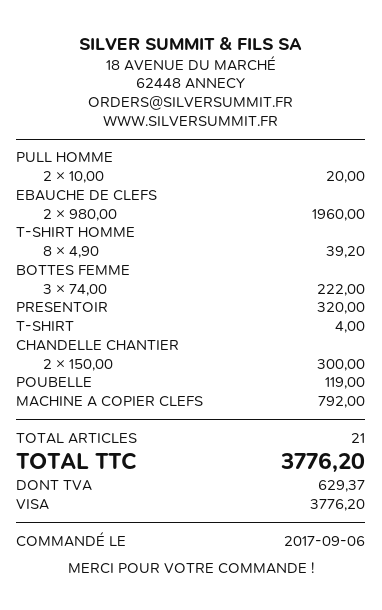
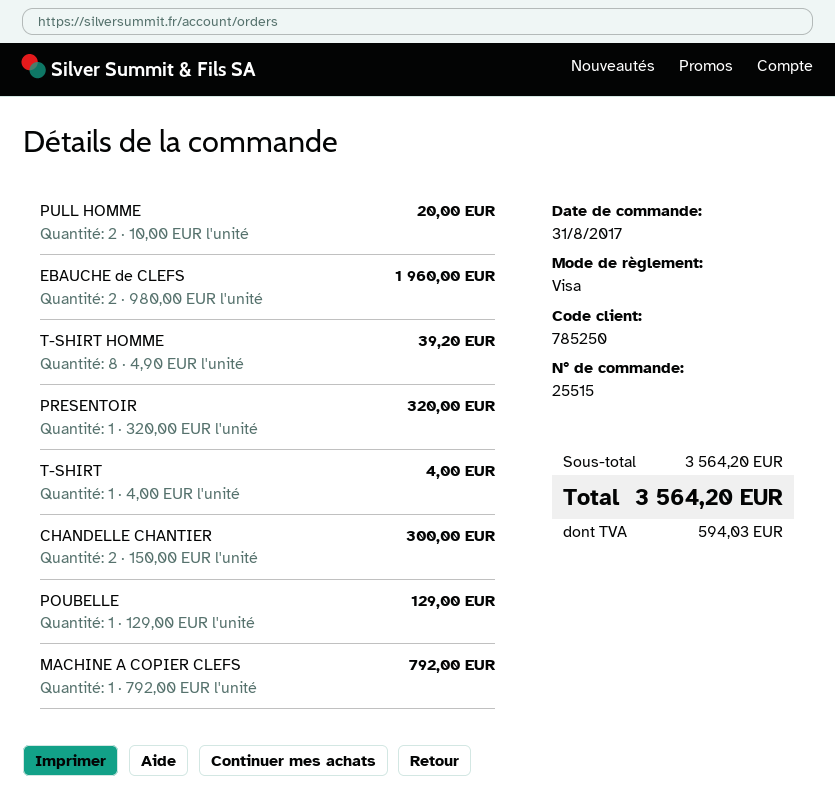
order date: 2017-09-06 -> 2017-08-31
BOTTES FEMME: 3 x 74.00 = 222.00 -> none
POUBELLE: 1 x 119.00 = 119.00 -> 1 x 129.00 = 129.00
tax: 629.37 -> 594.03
total: 3776.20 -> 3564.20

